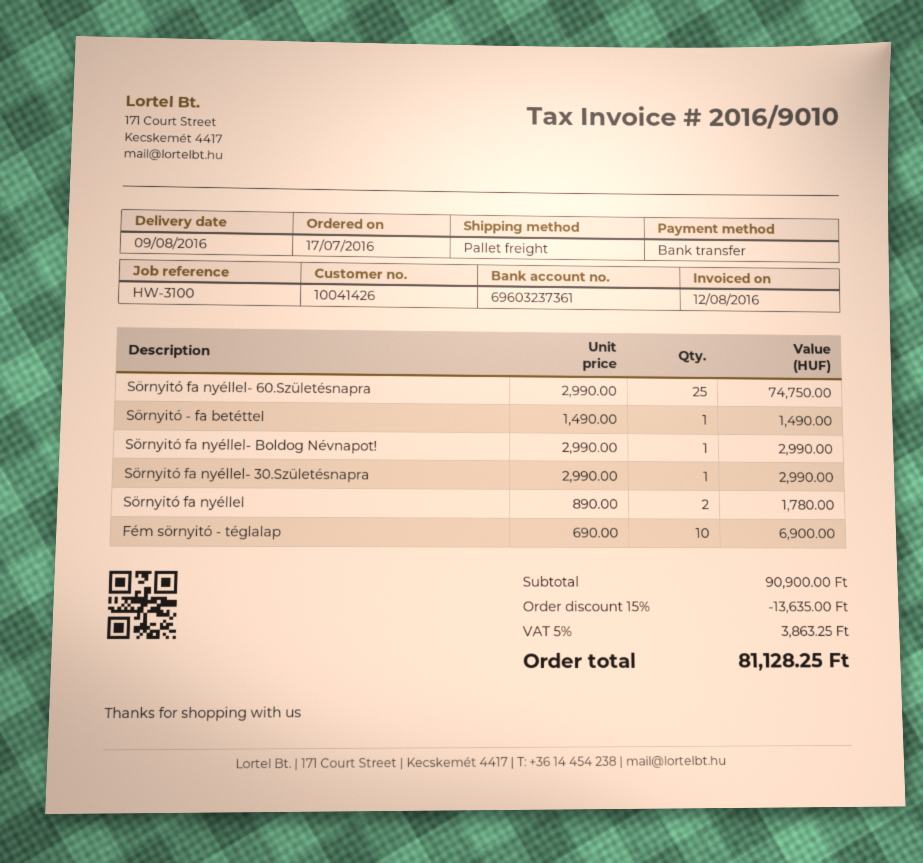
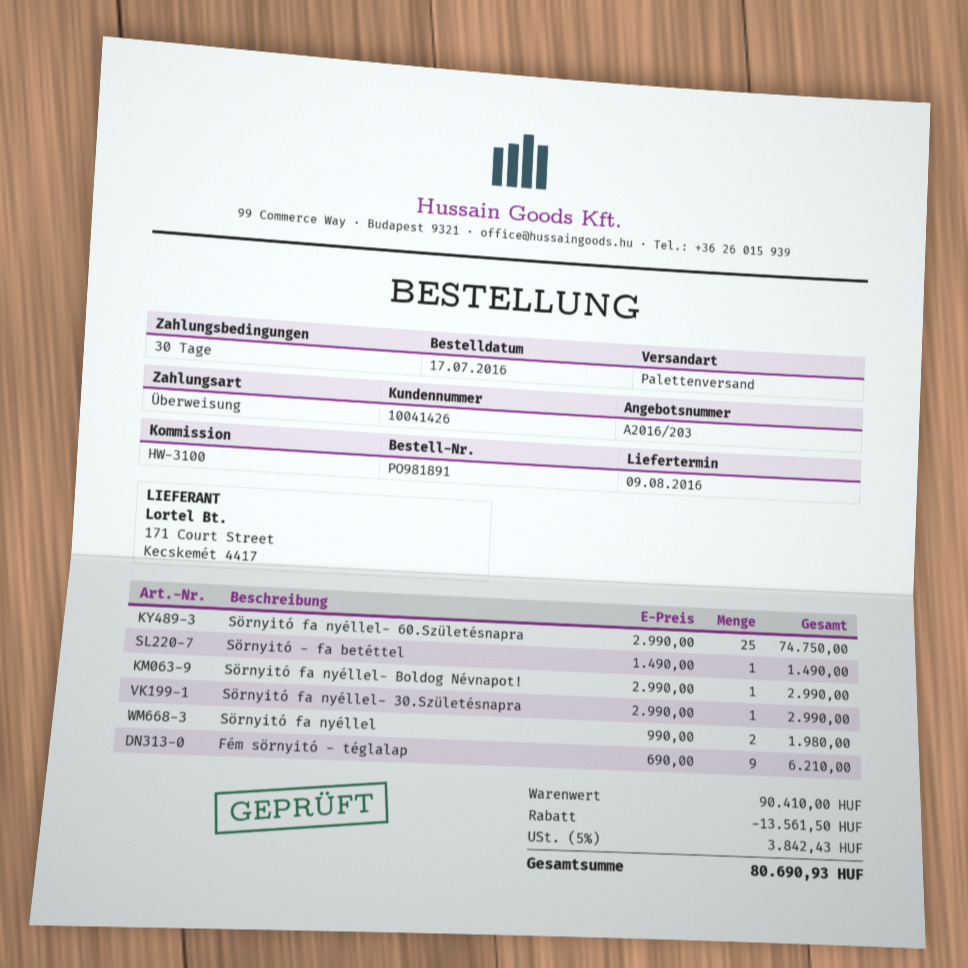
Sörnyitó fa nyéllel: 2 x 890.00 = 1780.00 -> 2 x 990.00 = 1980.00
Fém sörnyitó - téglalap: 10 x 690.00 = 6900.00 -> 9 x 690.00 = 6210.00
subtotal: 90900.00 -> 90410.00
discount: 13635.00 -> 13561.50
tax: 5% = 3863.25 -> 5% = 3842.43
total: 81128.25 -> 80690.93

